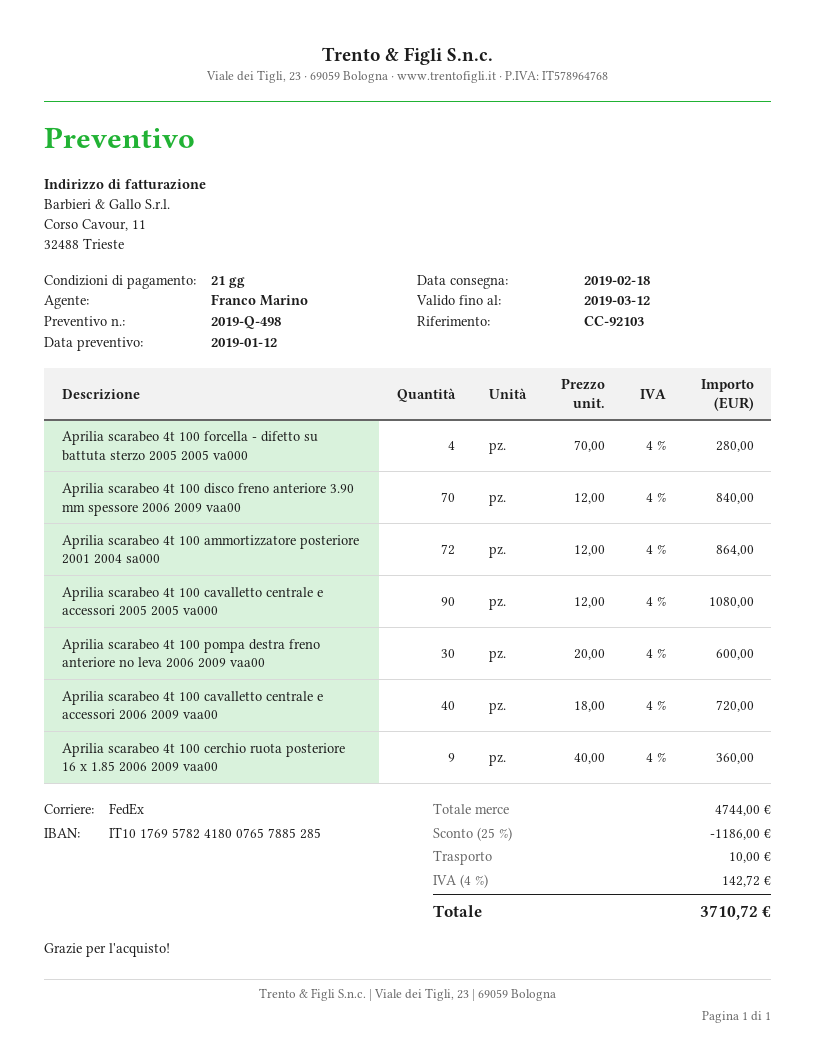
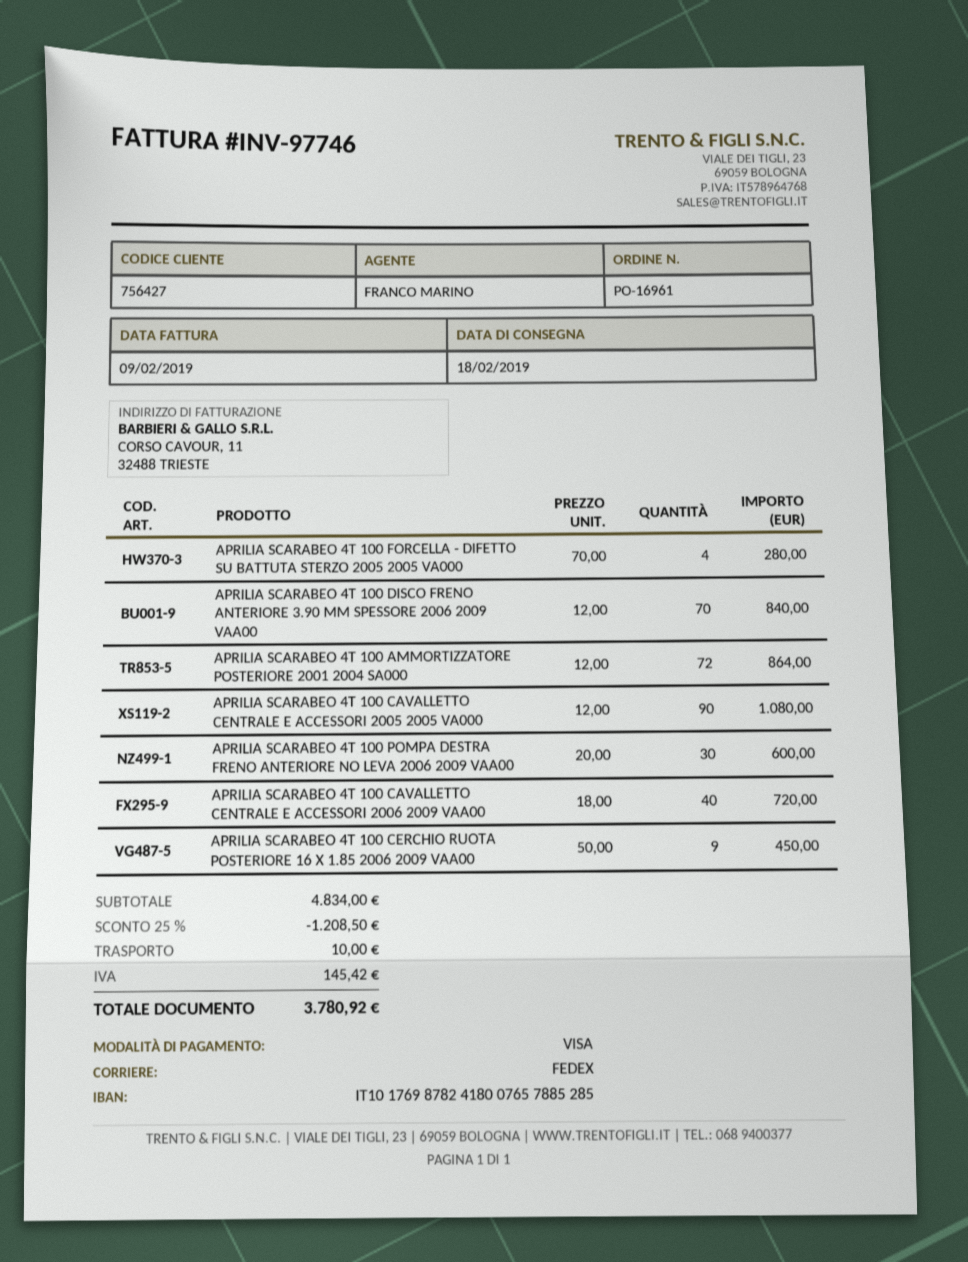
bank account: IT1017695782418007657885285 -> IT1017698782418007657885285
Aprilia scarabeo 4t 100 cerchio ruota posteriore 16 x 1.85 2006 2009 vaa00: 9 x 40.00 = 360.00 -> 9 x 50.00 = 450.00
subtotal: 4744.00 -> 4834.00
discount: 25% = 1186.00 -> 25% = 1208.50
tax: 142.72 -> 145.42
total: 3710.72 -> 3780.92

